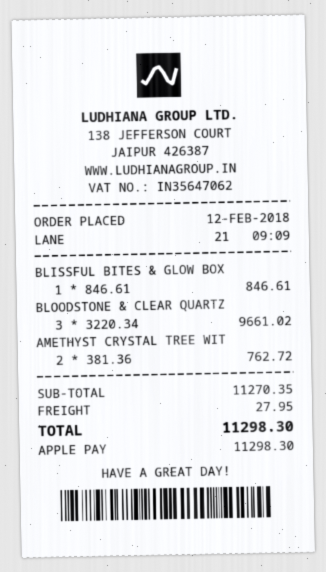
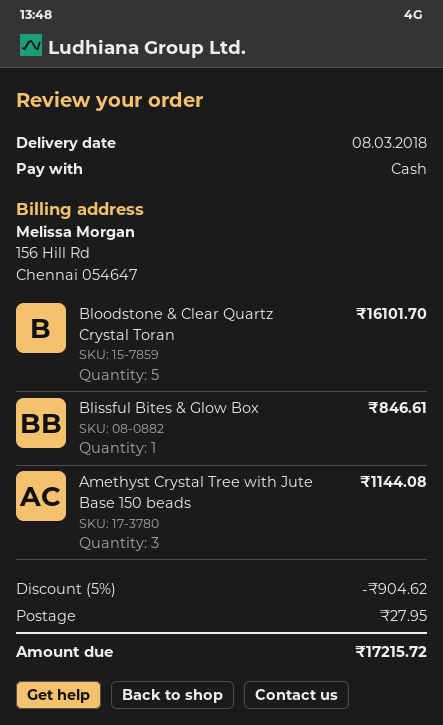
payment method: Apple Pay -> cash
BLOODSTONE & CLEAR QUARTZ: 3 for 9661.02 -> 5 for 16101.70
AMETHYST CRYSTAL TREE WIT: 2 for 762.72 -> 3 for 1144.08
discount: none -> 5% = 904.62
total: 11298.30 -> 17215.72

